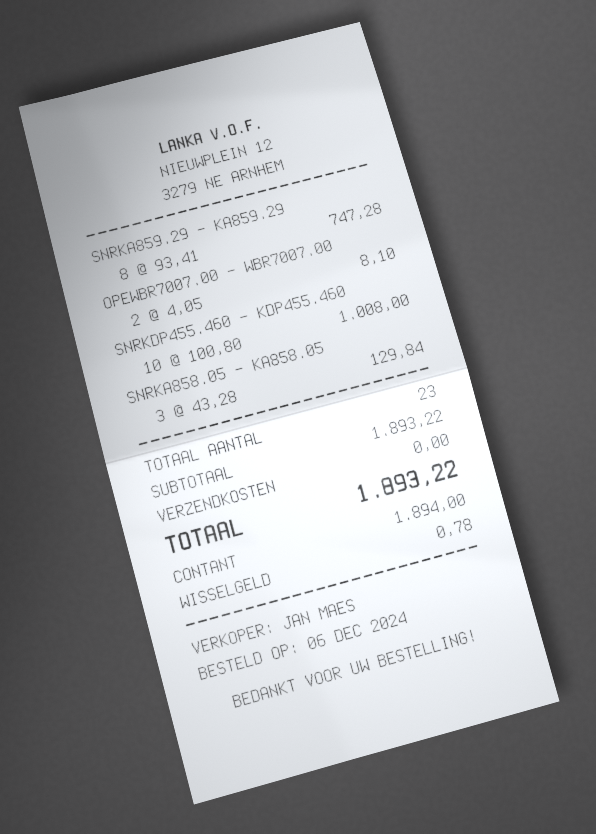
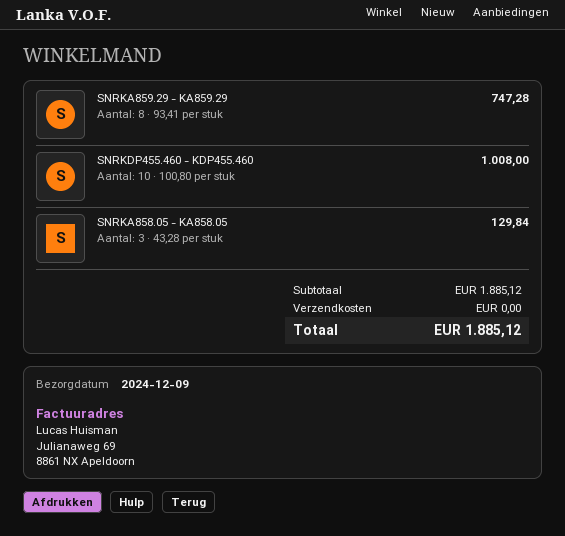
OPEWBR7007.00 - WBR7007.00: 2 x 4.05 = 8.10 -> none
subtotal: 1893.22 -> 1885.12
total: 1893.22 -> 1885.12

